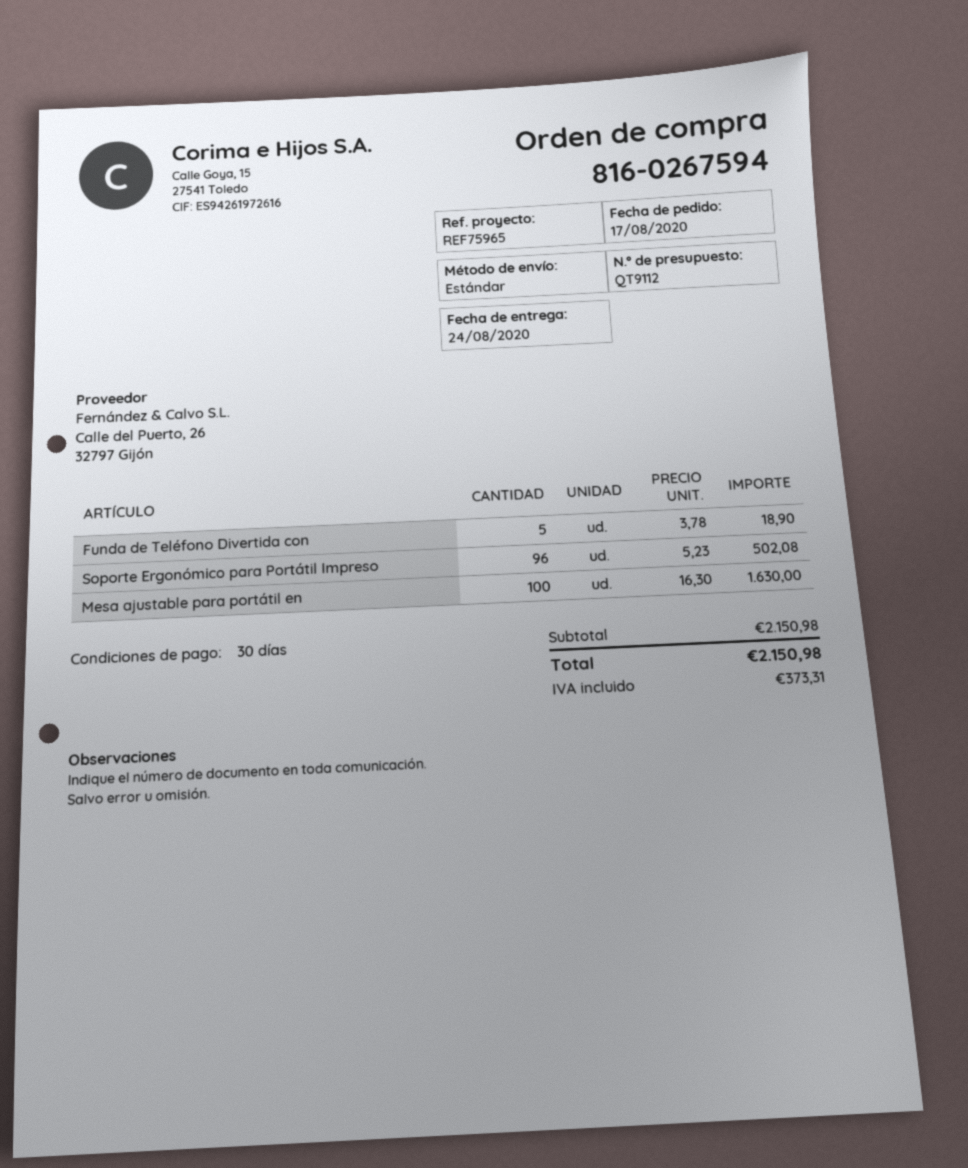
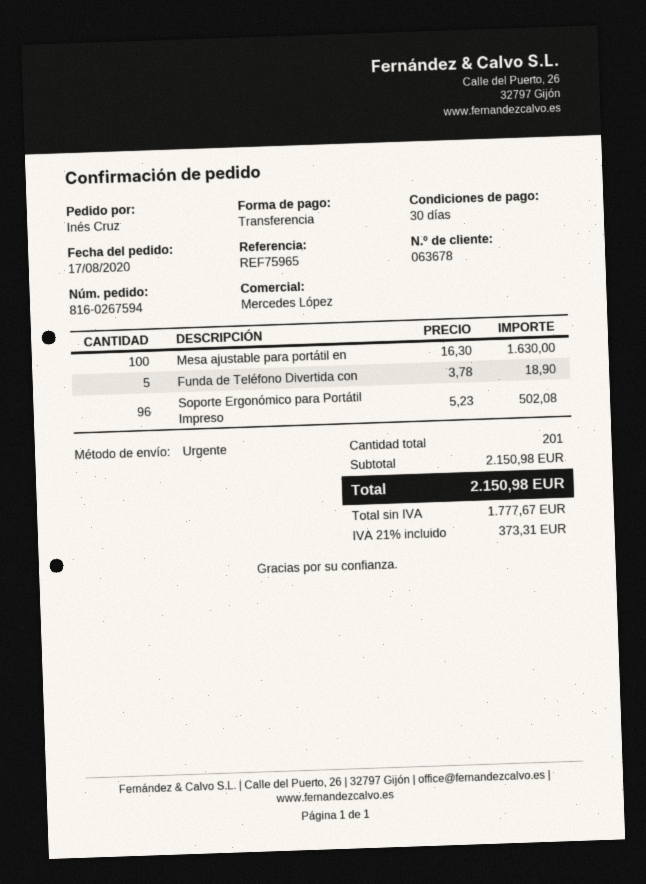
shipping method: standard -> express

